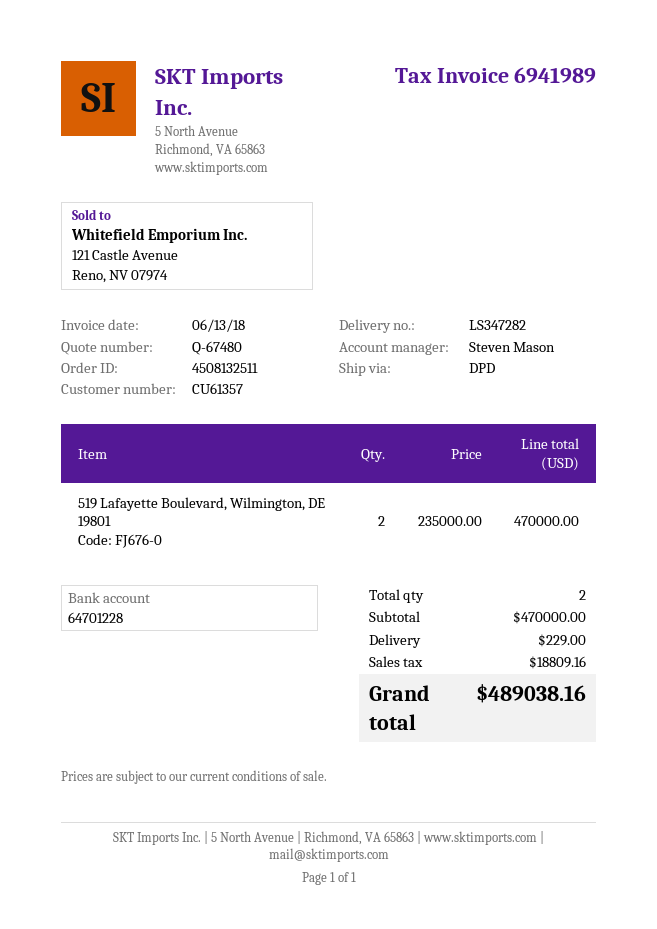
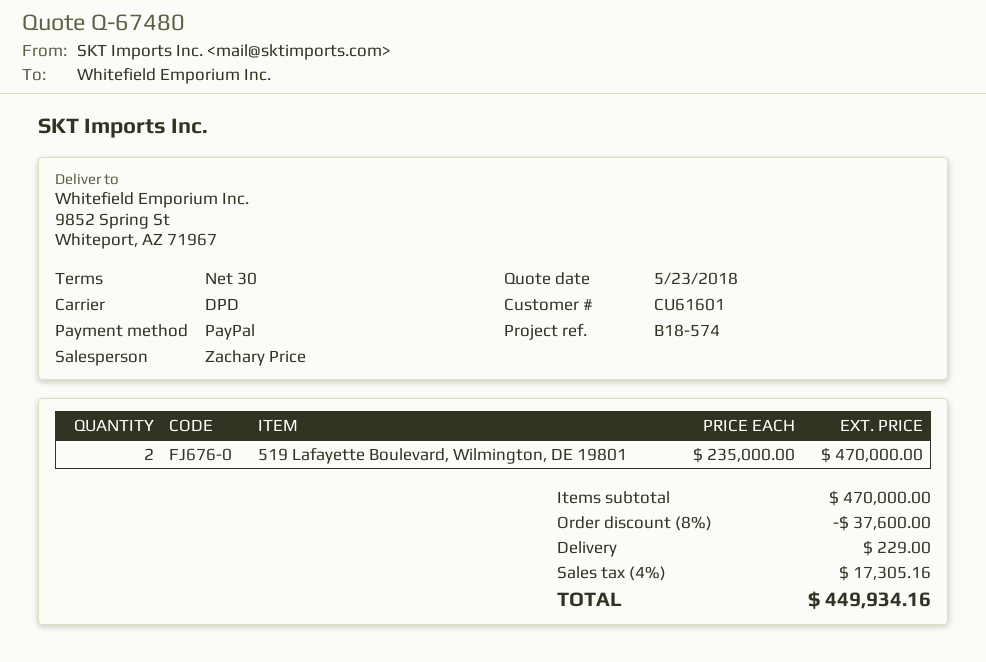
customer number: CU61357 -> CU61601
sales rep: Steven Mason -> Zachary Price
discount: none -> 8% = 37600.00
tax: 18809.16 -> 17305.16
total: 489038.16 -> 449934.16

